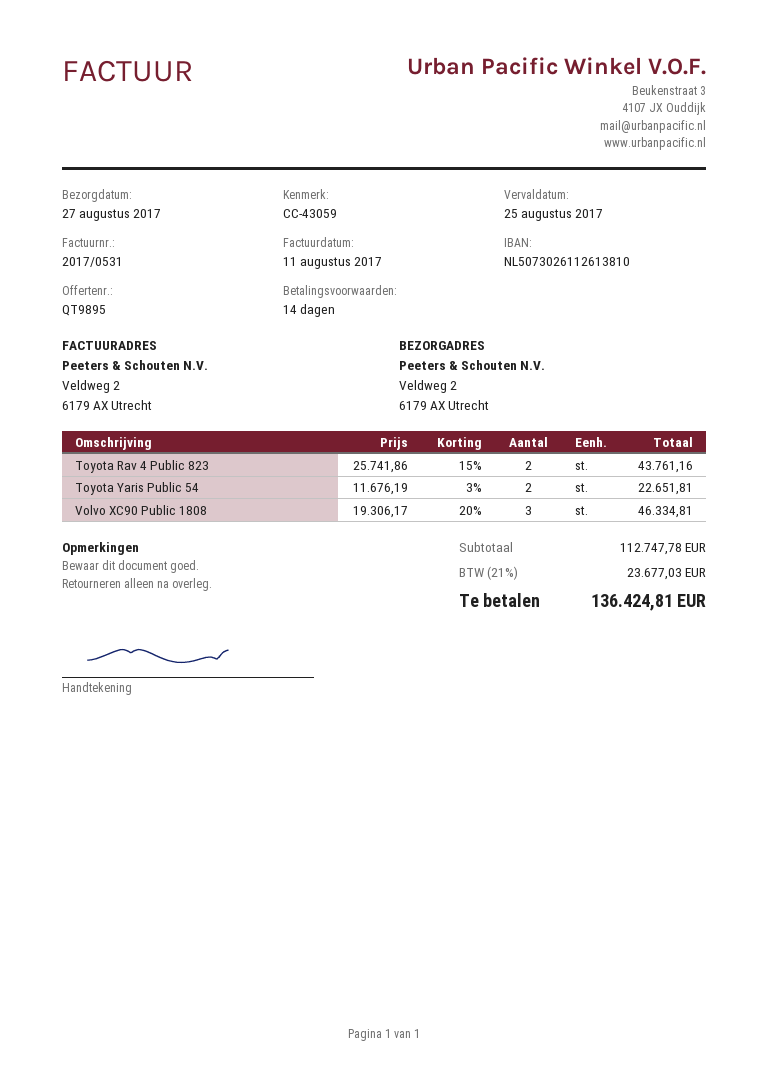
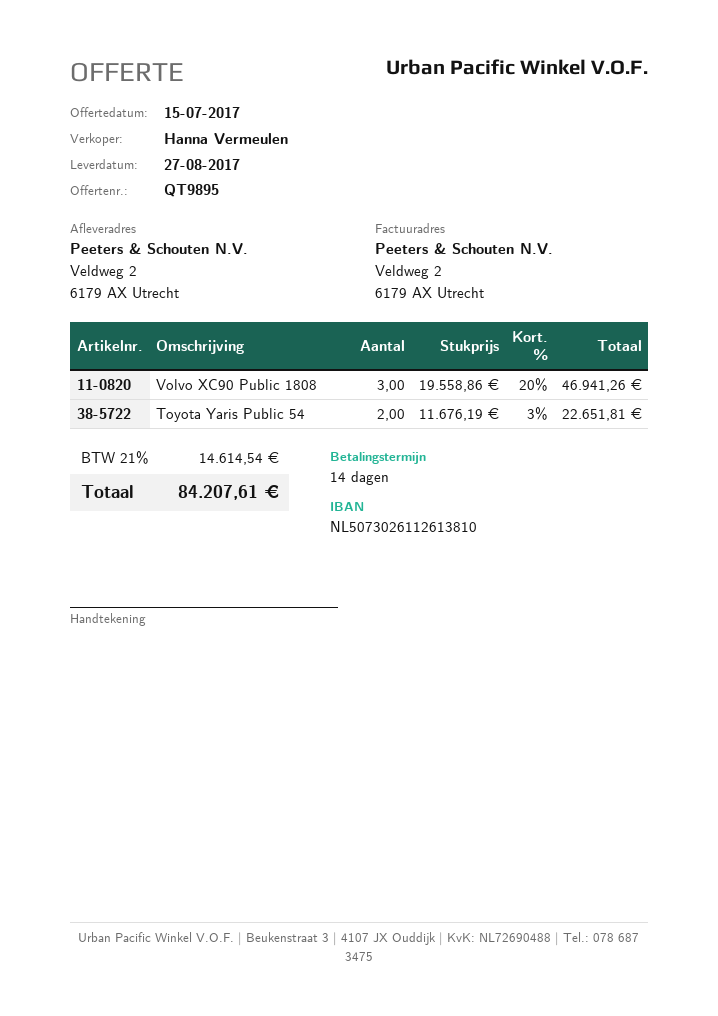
Toyota Rav 4 Public 823: 2 x 25741.86 - 15% = 43761.16 -> none
Volvo XC90 Public 1808: 3 x 19306.17 - 20% = 46334.81 -> 3 x 19558.86 - 20% = 46941.26
tax: 21% = 23677.03 -> 21% = 14614.54
total: 136424.81 -> 84207.61

